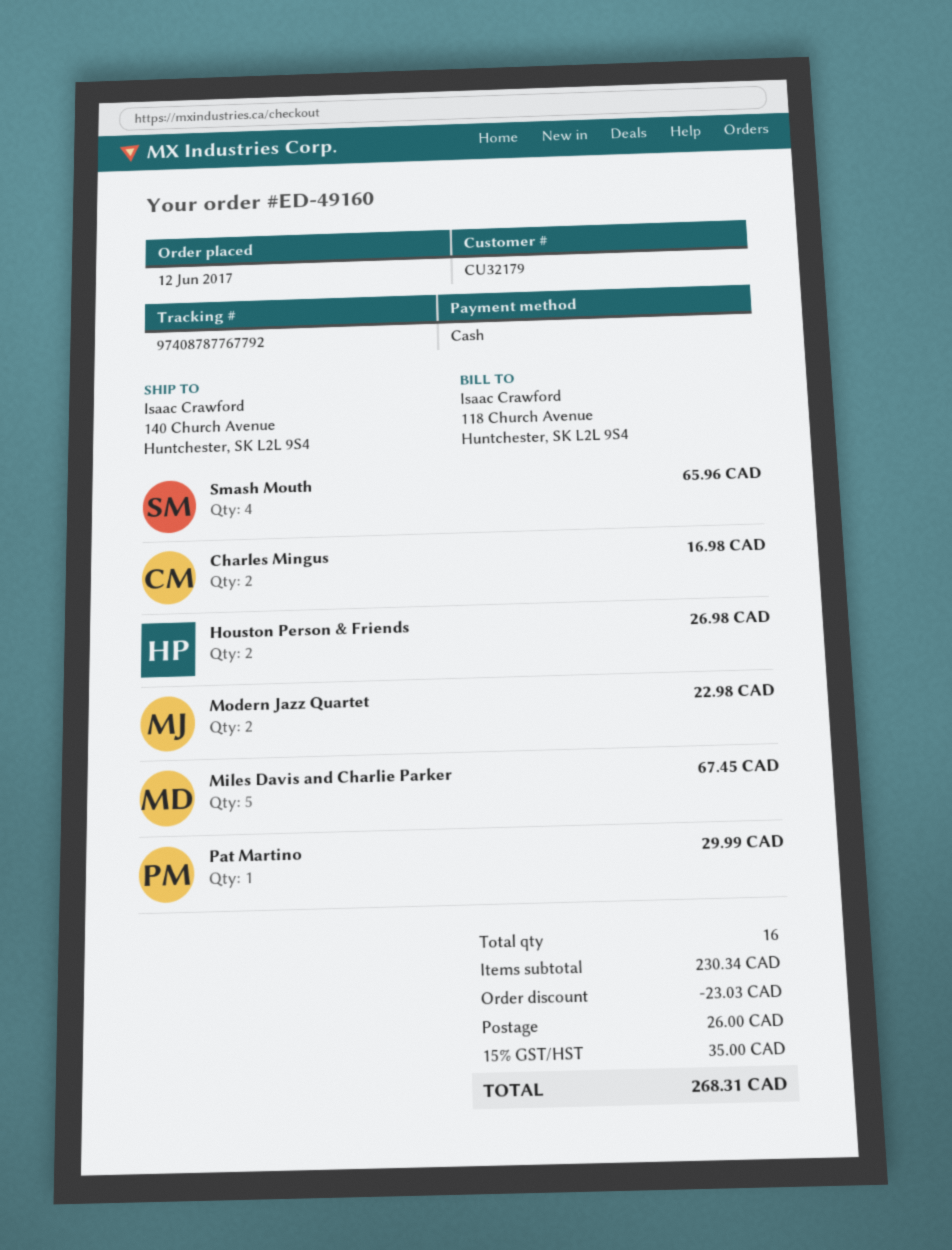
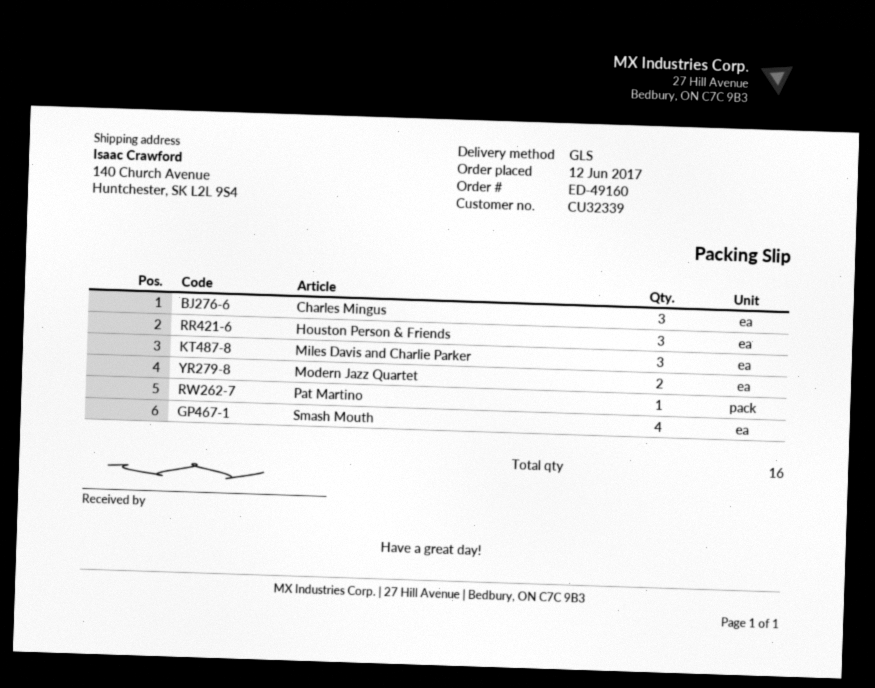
customer number: CU32179 -> CU32339
Charles Mingus: 2 -> 3
Houston Person & Friends: 2 -> 3
Miles Davis and Charlie Parker: 5 -> 3

